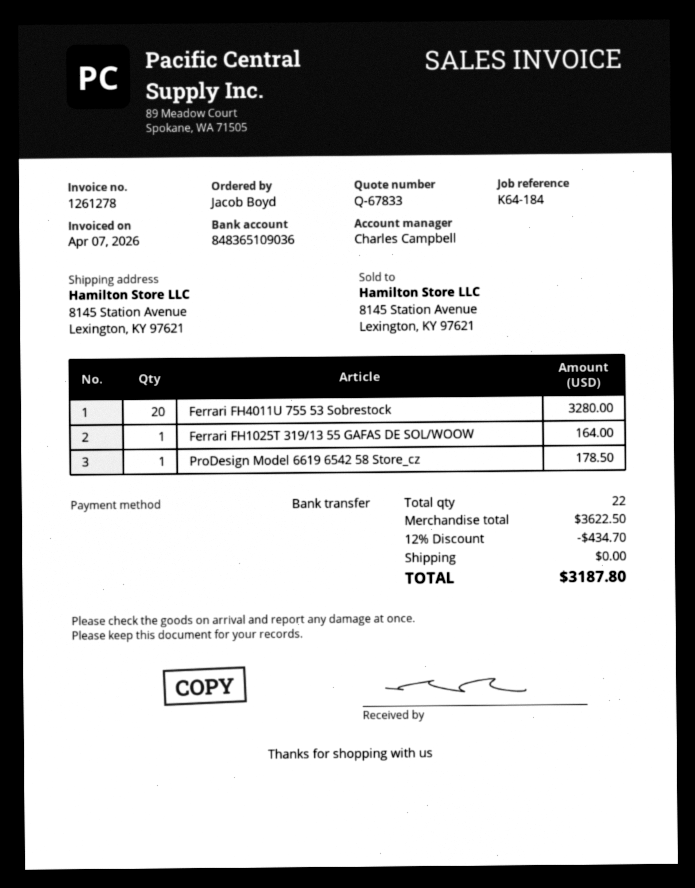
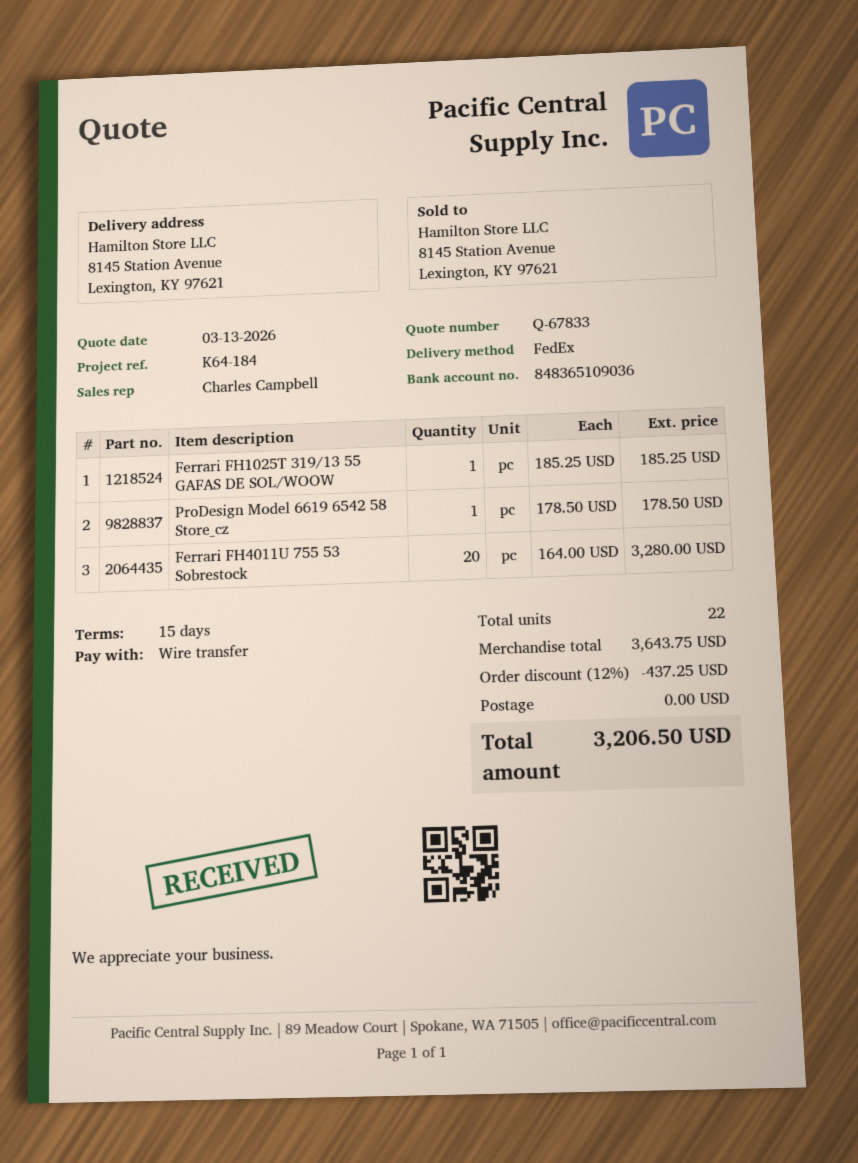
Ferrari FH1025T 319/13 55 GAFAS DE SOL/WOOW: 1 for 164.00 -> 1 for 185.25
subtotal: 3622.50 -> 3643.75
discount: 12% = 434.70 -> 12% = 437.25
total: 3187.80 -> 3206.50

